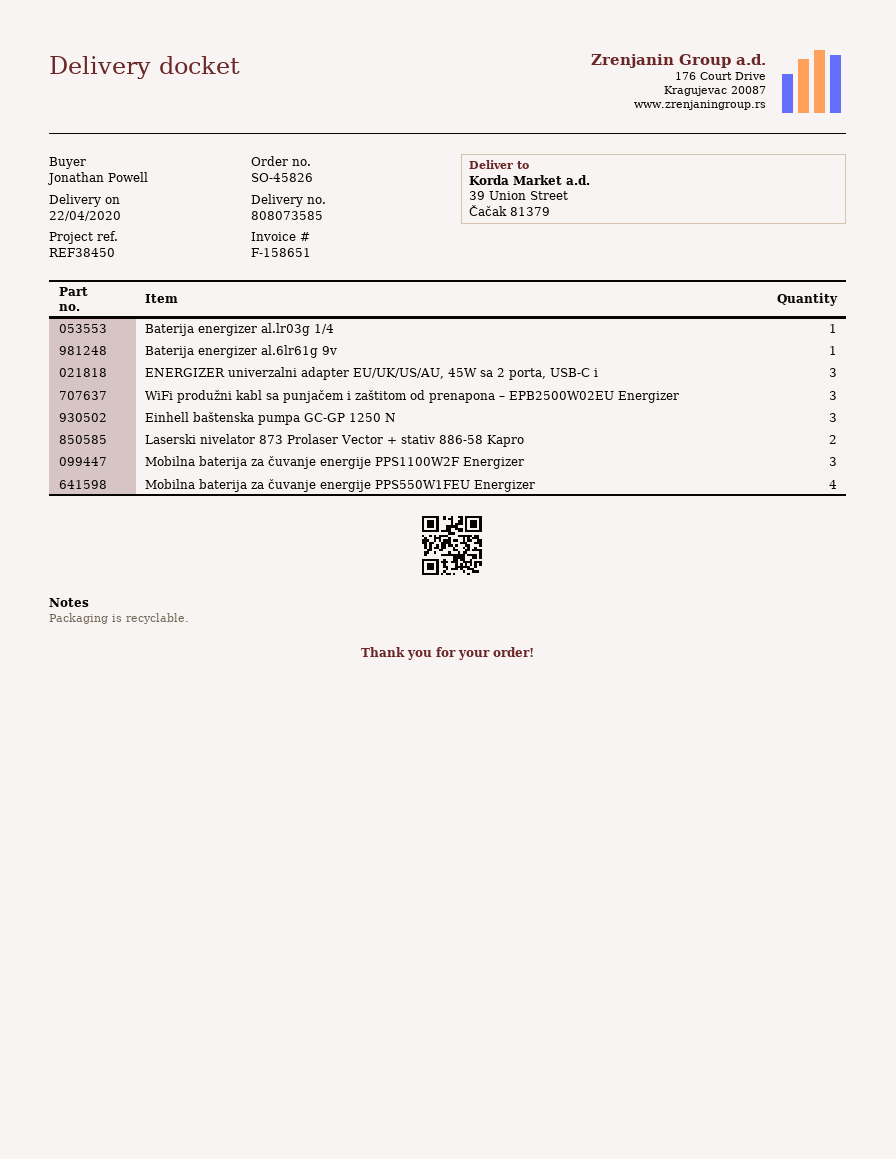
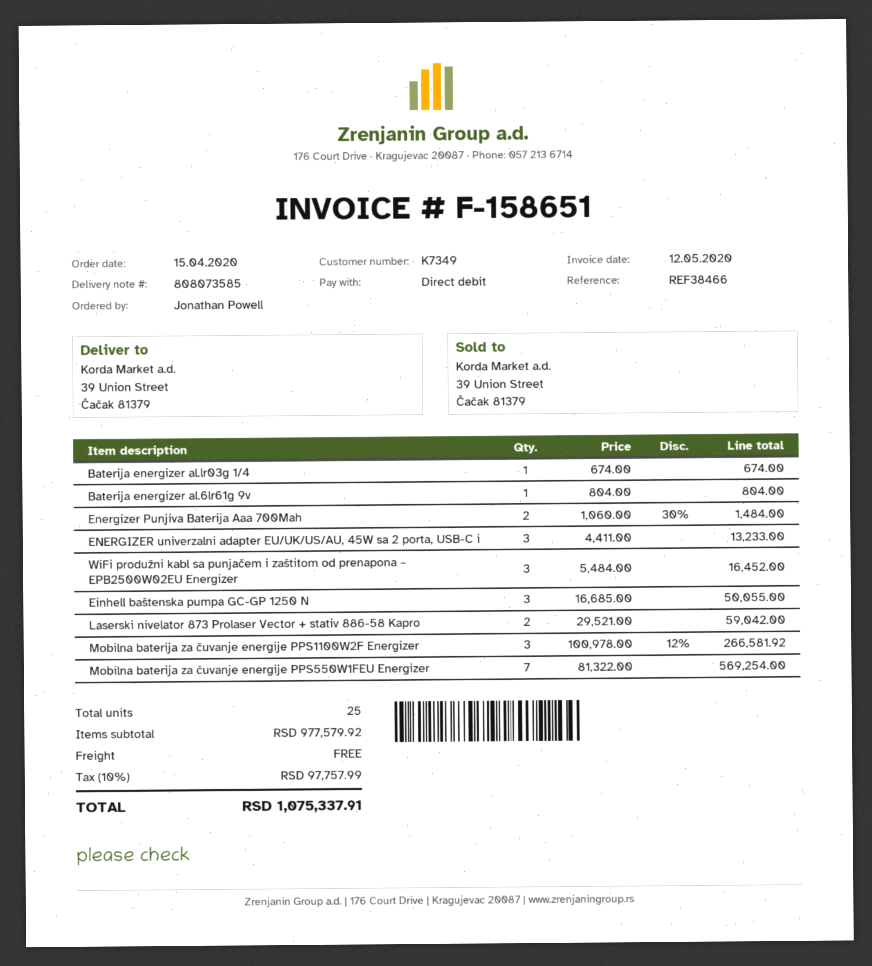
reference: REF38450 -> REF38466
Mobilna baterija za čuvanje energije PPS550W1FEU Energizer: 4 -> 7
Energizer Punjiva Baterija Aaa 700Mah: none -> 2

